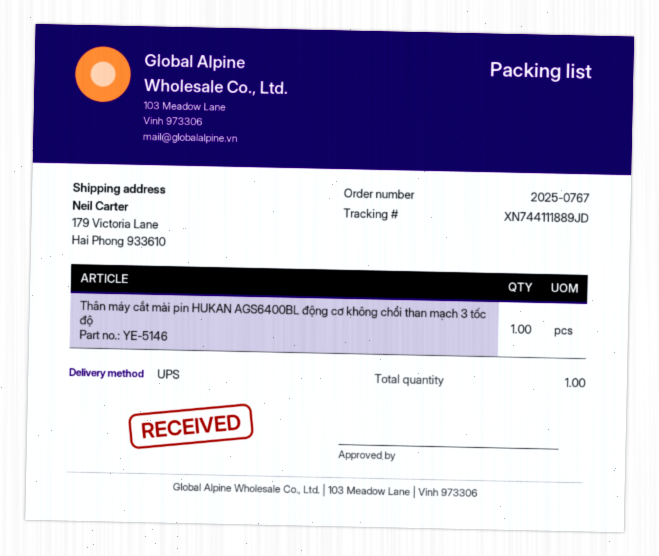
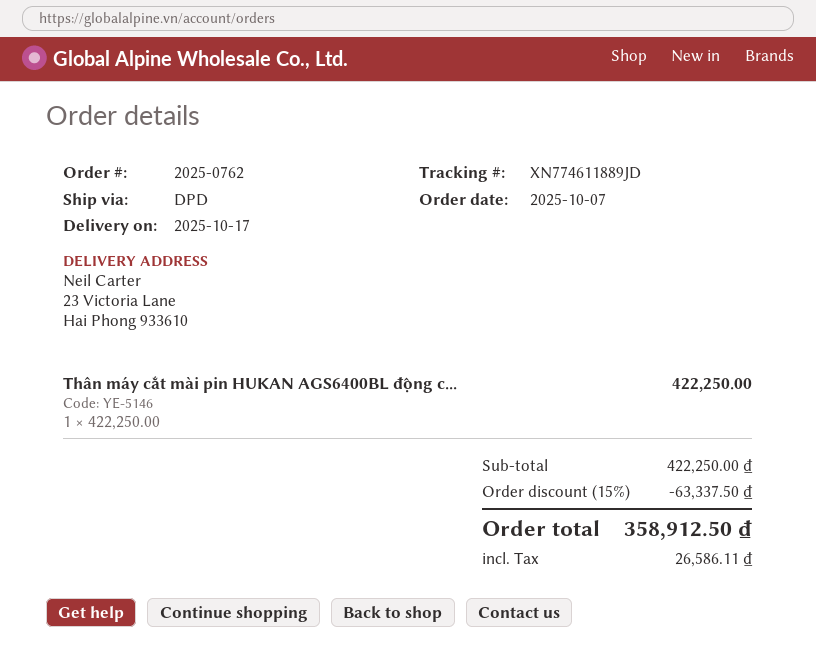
order number: 2025-0767 -> 2025-0762
shipping method: UPS -> DPD
tracking number: XN744111889JD -> XN774611889JD
ship to: 179 Victoria Lane, Hai Phong 933610 -> 23 Victoria Lane, Hai Phong 933610

